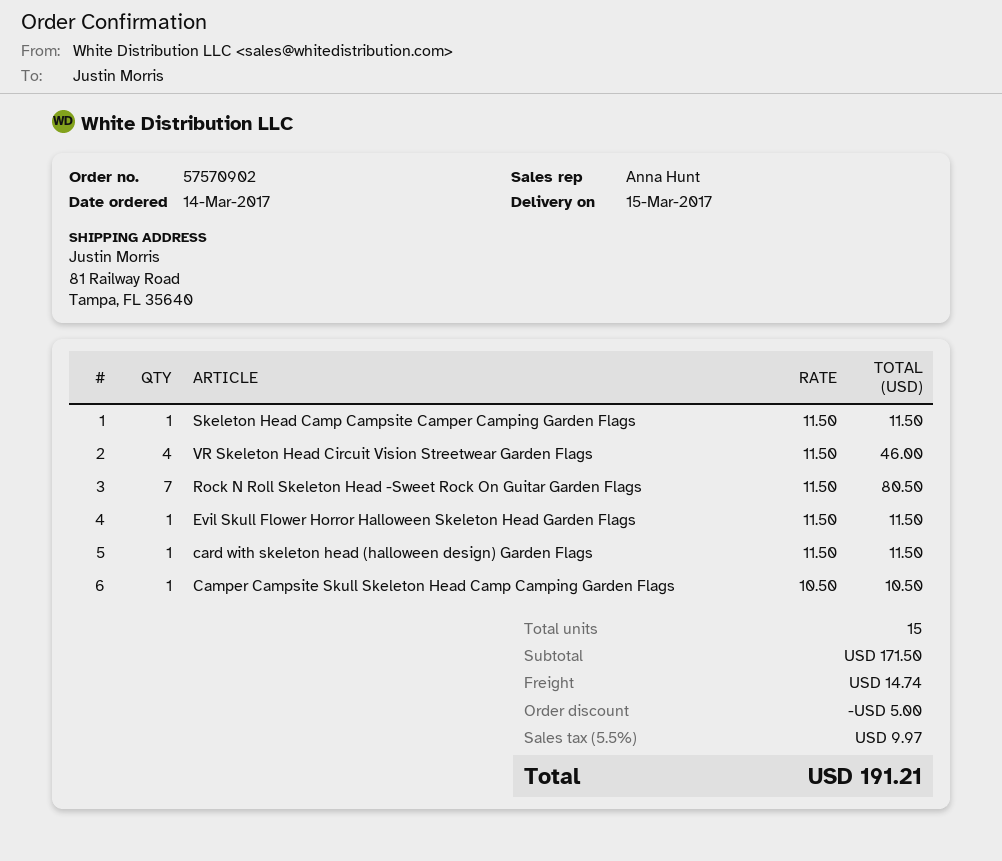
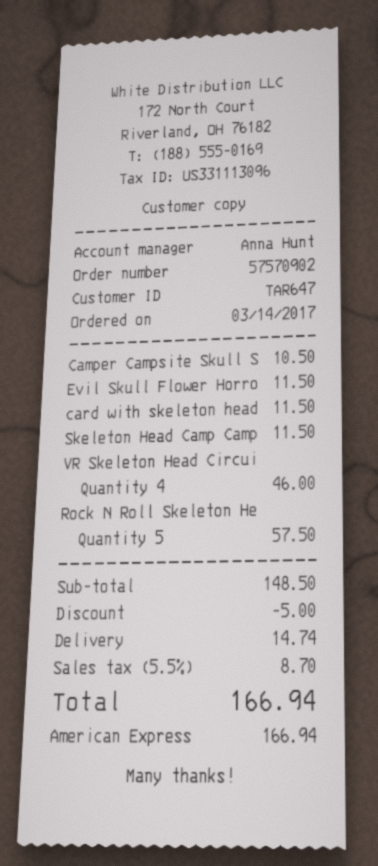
Rock N Roll Skeleton Head -Sweet Rock On Guitar Garden Flags: 7 for 80.50 -> 5 for 57.50
subtotal: 171.50 -> 148.50
tax: 5.5% = 9.97 -> 5.5% = 8.70
total: 191.21 -> 166.94

